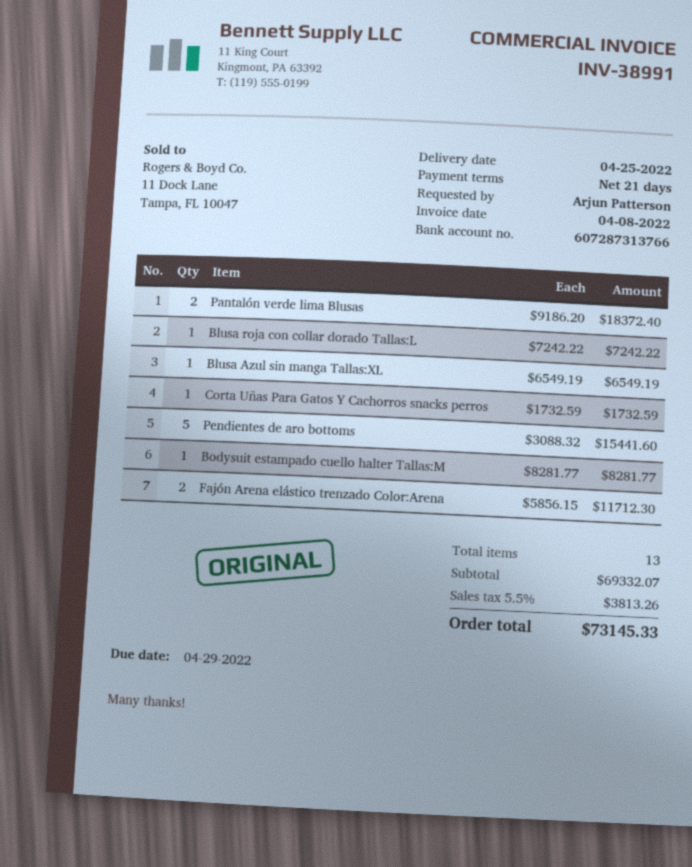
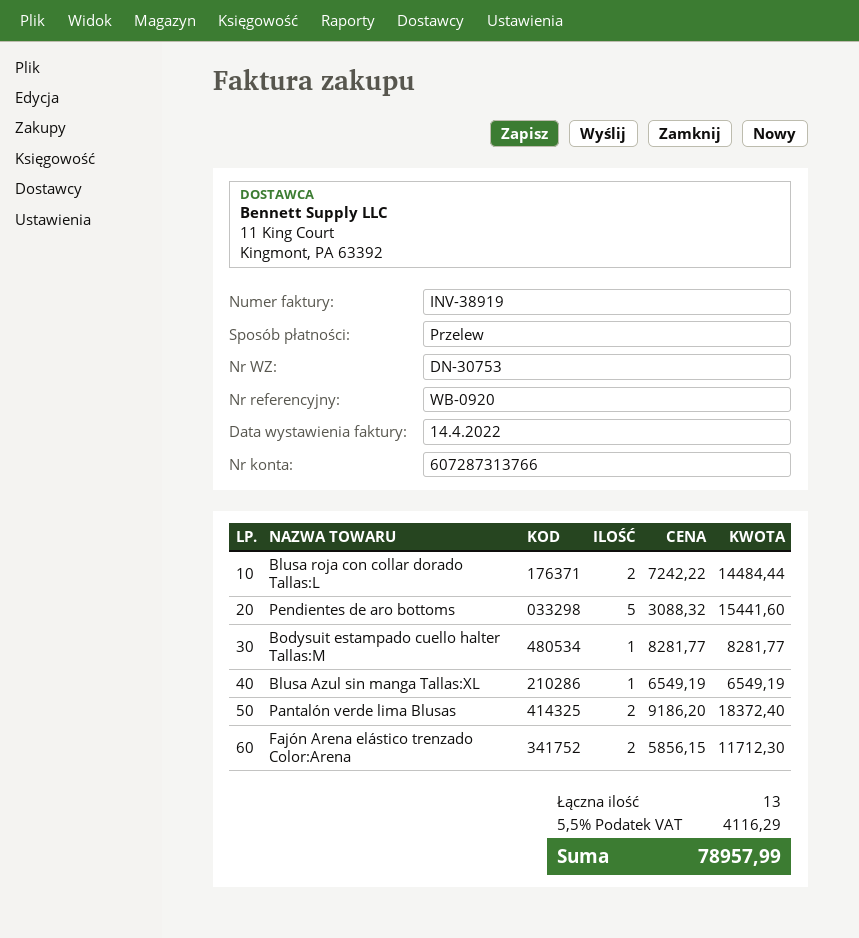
invoice number: INV-38991 -> INV-38919
invoice date: 2022-04-08 -> 2022-04-14
Blusa roja con collar dorado Tallas:L: 1 x 7242.22 = 7242.22 -> 2 x 7242.22 = 14484.44
Corta Uñas Para Gatos Y Cachorros snacks perros: 1 x 1732.59 = 1732.59 -> none
tax: 5.5% = 3813.26 -> 5.5% = 4116.29
total: 73145.33 -> 78957.99

